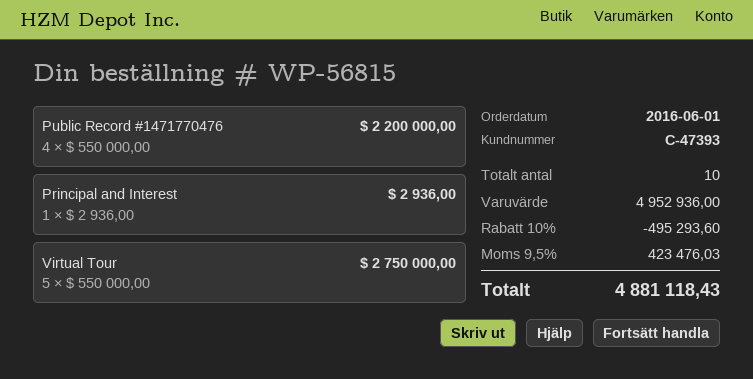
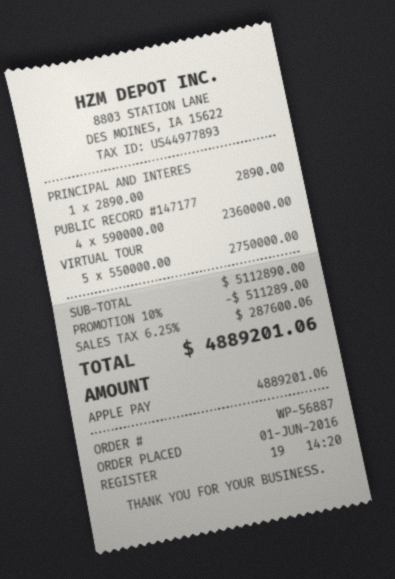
order number: WP-56815 -> WP-56887
Public Record #1471770476: 4 x 550000.00 = 2200000.00 -> 4 x 590000.00 = 2360000.00
Principal and Interest: 1 x 2936.00 = 2936.00 -> 1 x 2890.00 = 2890.00
subtotal: 4952936.00 -> 5112890.00
discount: 10% = 495293.60 -> 10% = 511289.00
tax: 9.5% = 423476.03 -> 6.25% = 287600.06
total: 4881118.43 -> 4889201.06

